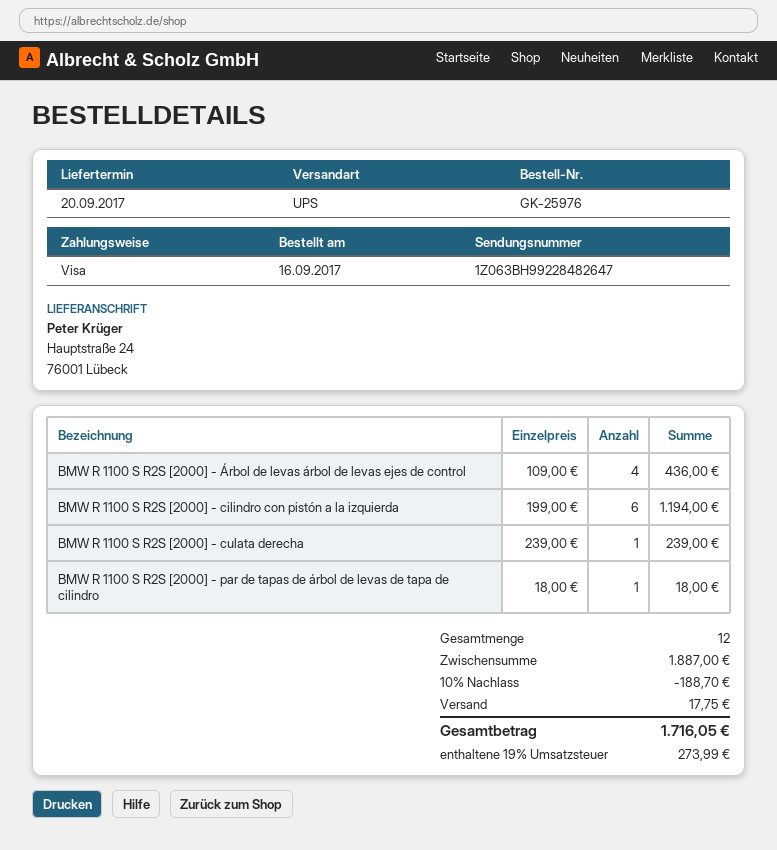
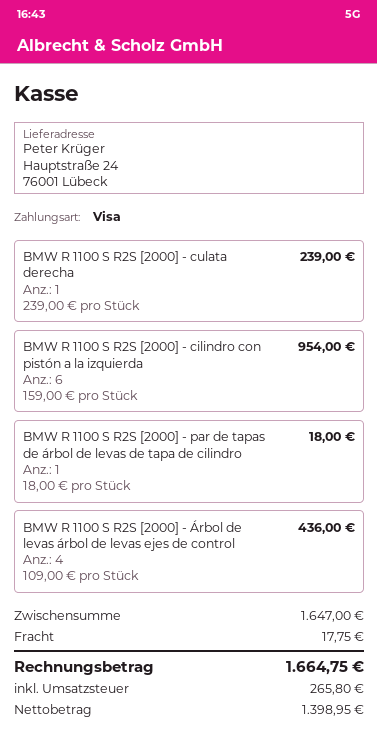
BMW R 1100 S R2S [2000] - cilindro con pistón a la izquierda: 6 x 199.00 = 1194.00 -> 6 x 159.00 = 954.00
subtotal: 1887.00 -> 1647.00
discount: 10% = 188.70 -> none
tax: 273.99 -> 265.80
total: 1716.05 -> 1664.75

